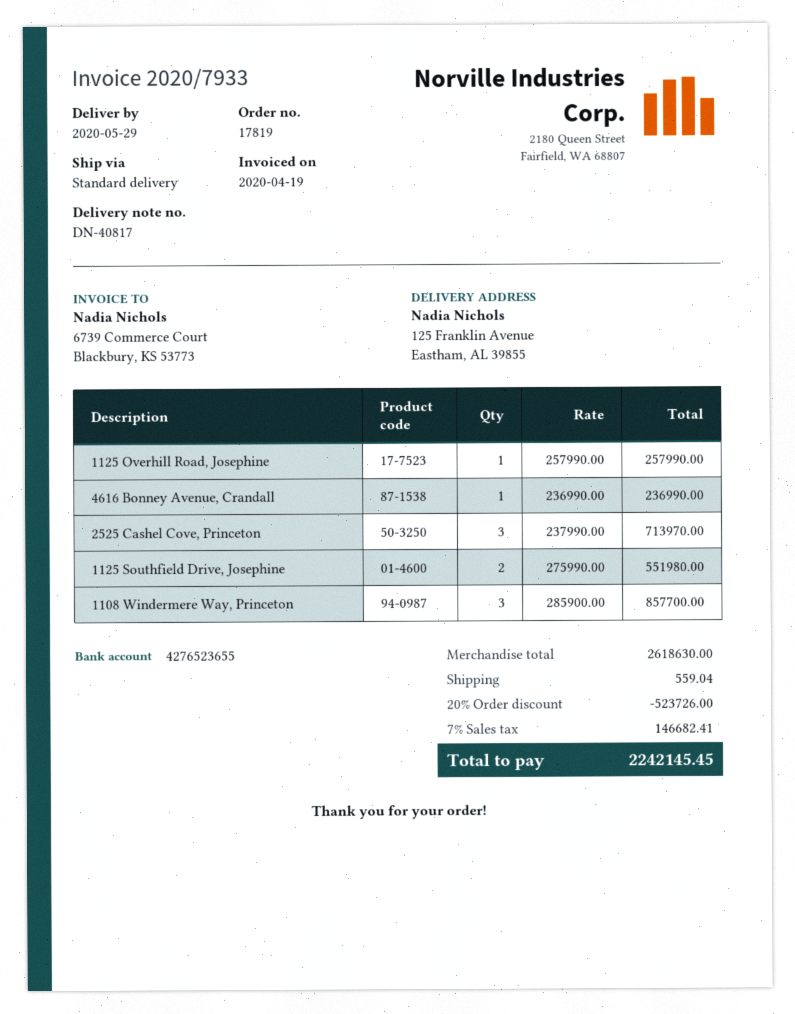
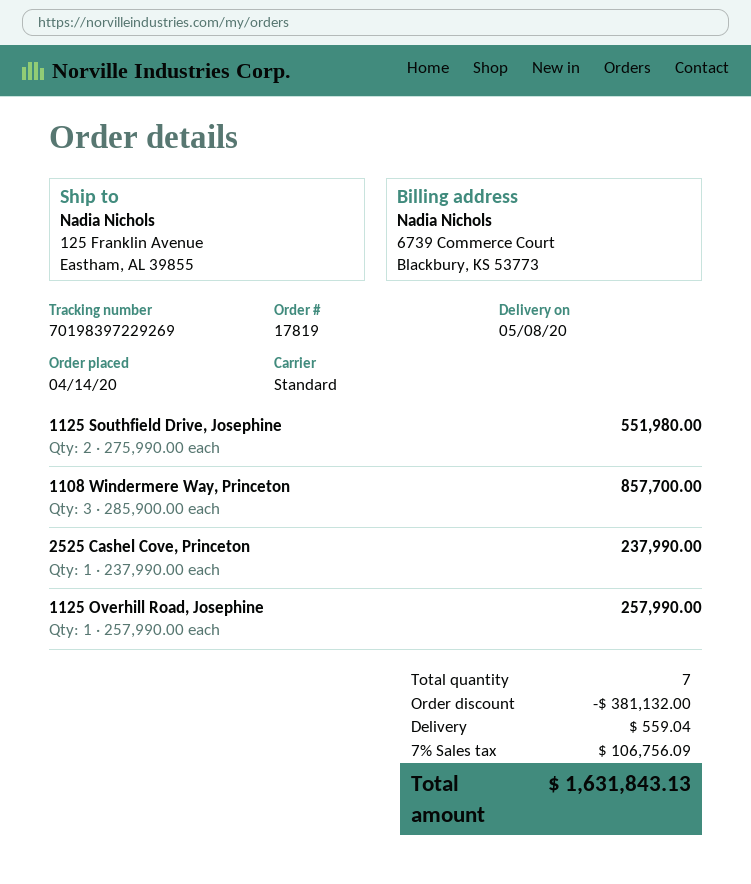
delivery date: 2020-05-29 -> 2020-05-08
4616 Bonney Avenue, Crandall: 1 x 236990.00 = 236990.00 -> none
2525 Cashel Cove, Princeton: 3 x 237990.00 = 713970.00 -> 1 x 237990.00 = 237990.00
discount: 523726.00 -> 381132.00
tax: 7% = 146682.41 -> 7% = 106756.09
total: 2242145.45 -> 1631843.13

